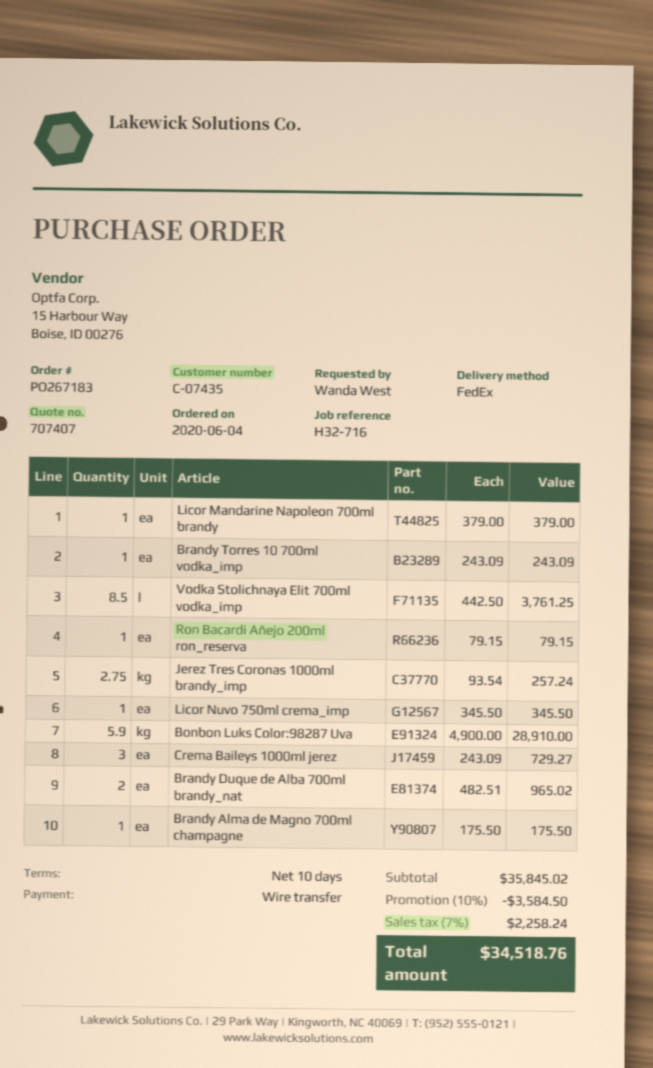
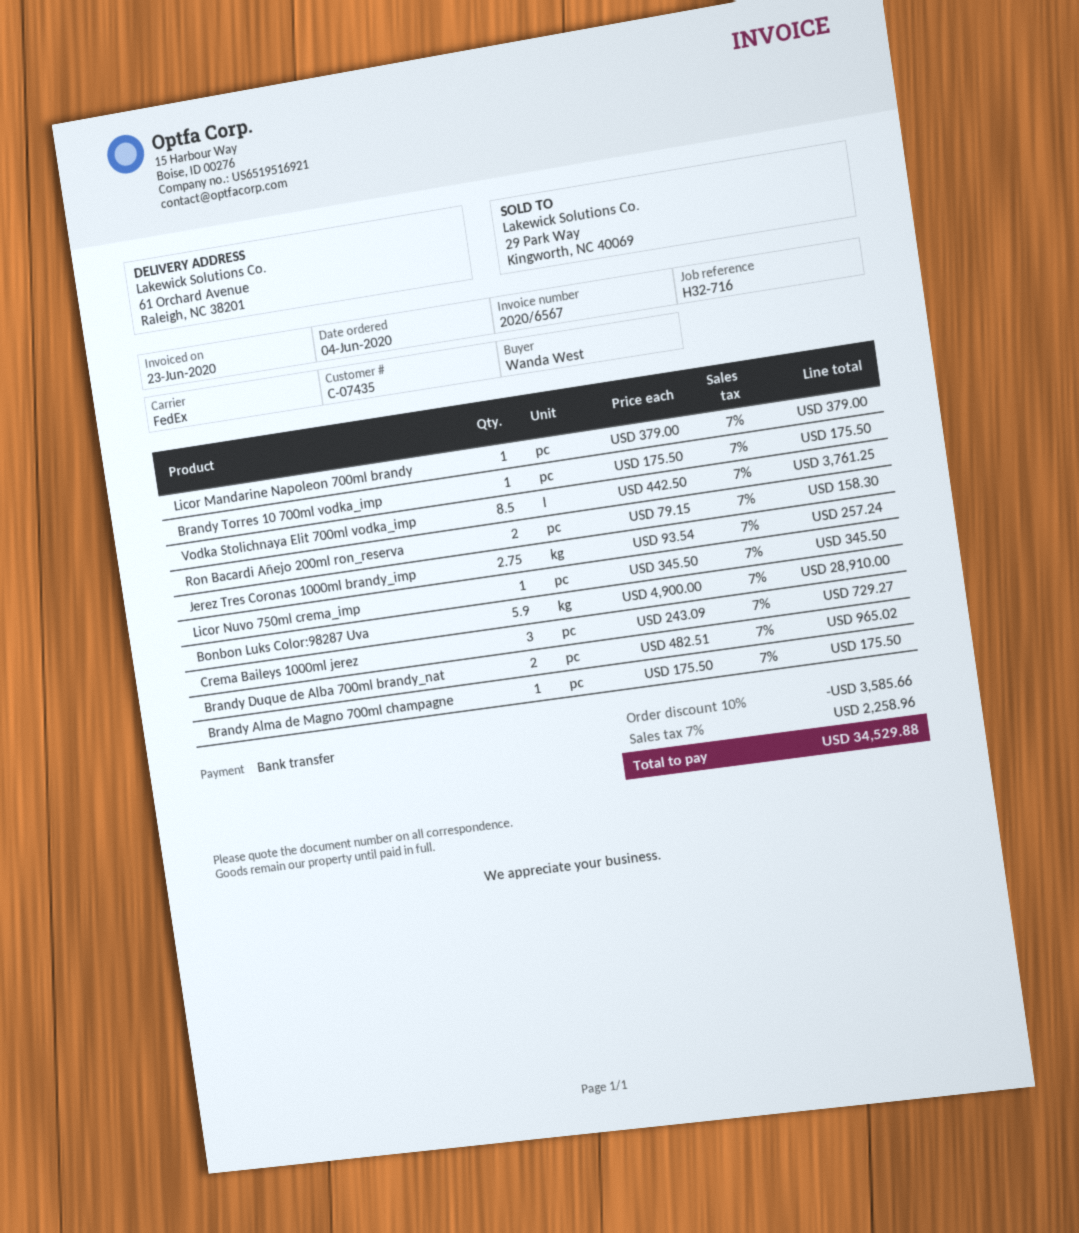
Brandy Torres 10 700ml vodka_imp: 1 x 243.09 = 243.09 -> 1 x 175.50 = 175.50
Ron Bacardi Añejo 200ml ron_reserva: 1 x 79.15 = 79.15 -> 2 x 79.15 = 158.30
discount: 10% = 3584.50 -> 10% = 3585.66
tax: 7% = 2258.24 -> 7% = 2258.96
total: 34518.76 -> 34529.88

